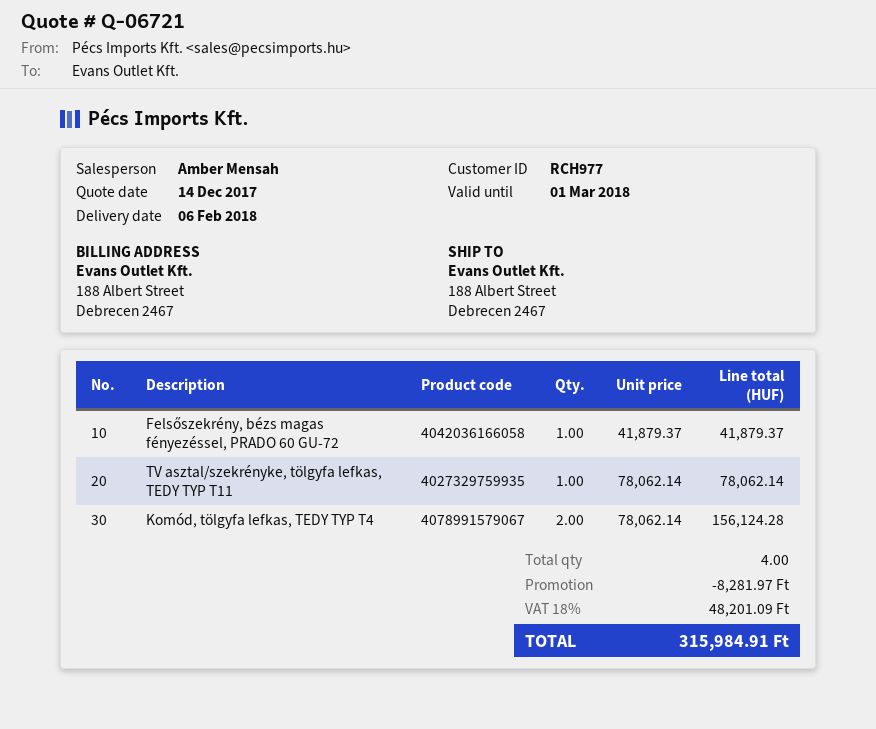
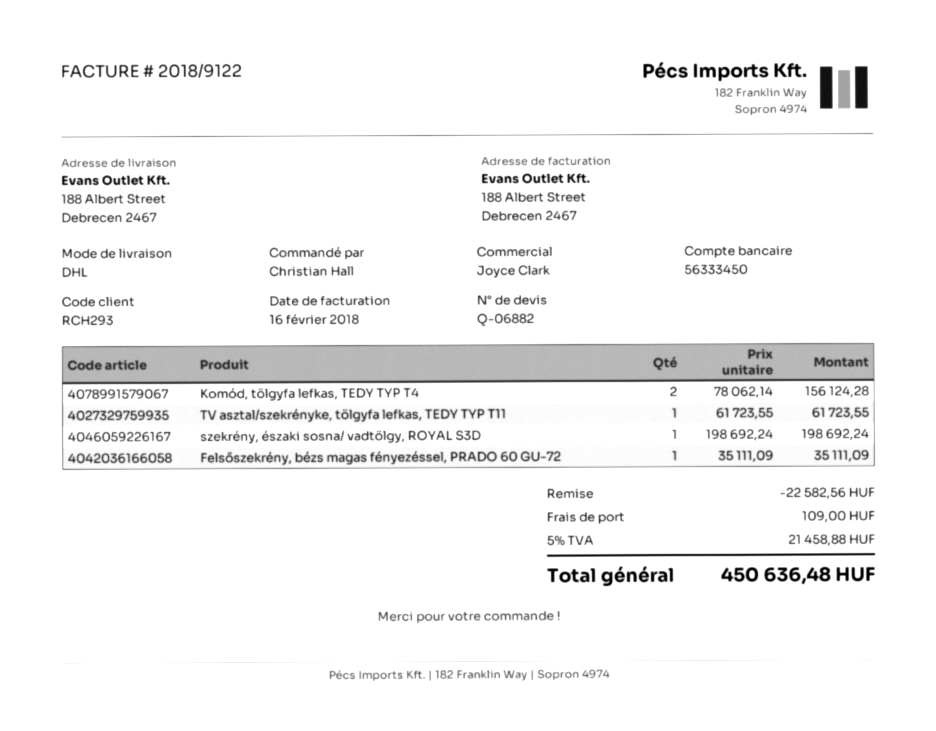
quote number: Q-06721 -> Q-06882
customer number: RCH977 -> RCH293
sales rep: Amber Mensah -> Joyce Clark
Felsőszekrény, bézs magas fényezéssel, PRADO 60 GU-72: 1 x 41879.37 = 41879.37 -> 1 x 35111.09 = 35111.09
TV asztal/szekrényke, tölgyfa lefkas, TEDY TYP T11: 1 x 78062.14 = 78062.14 -> 1 x 61723.55 = 61723.55
szekrény, északi sosna/ vadtölgy, ROYAL S3D: none -> 1 x 198692.24 = 198692.24
discount: 8281.97 -> 22582.56
shipping: none -> 109.00
tax: 18% = 48201.09 -> 5% = 21458.88
total: 315984.91 -> 450636.48

